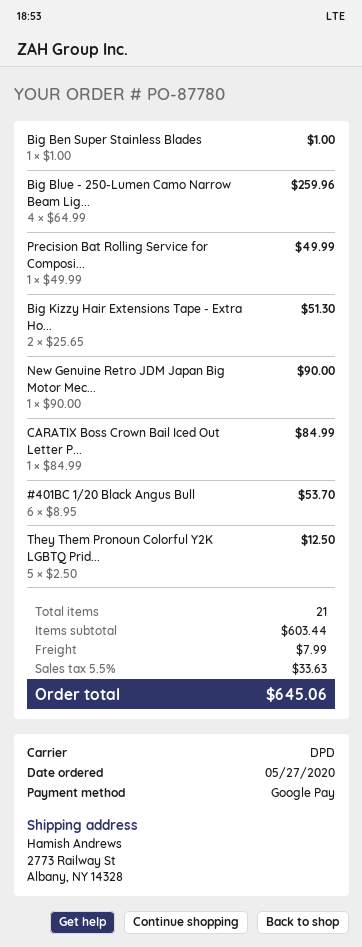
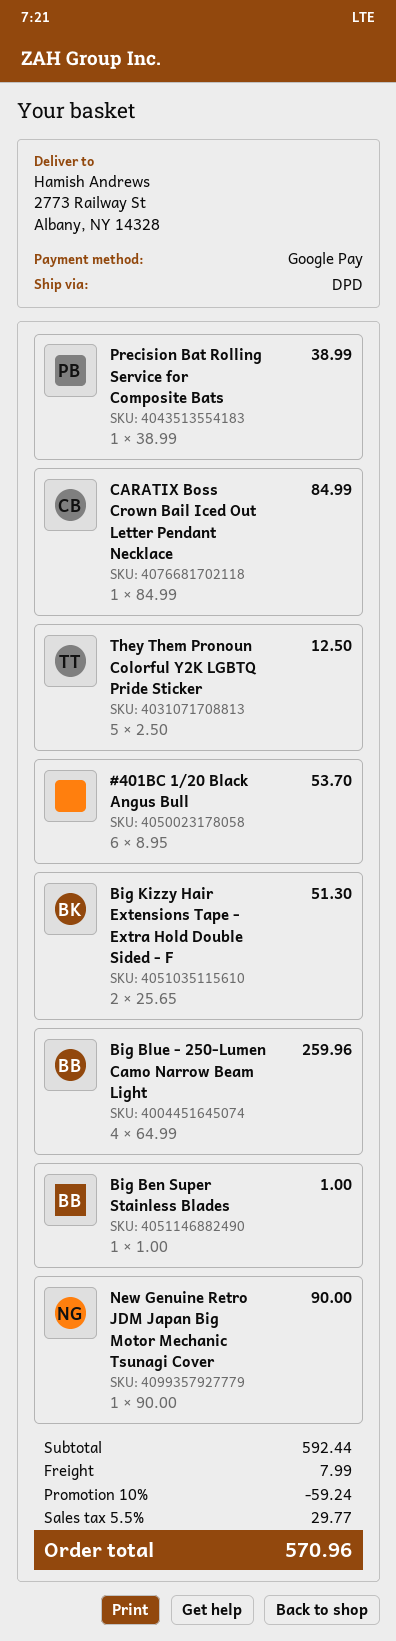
Precision Bat Rolling Service for Composi...: 1 x 49.99 = 49.99 -> 1 x 38.99 = 38.99
subtotal: 603.44 -> 592.44
discount: none -> 10% = 59.24
tax: 5.5% = 33.63 -> 5.5% = 29.77
total: 645.06 -> 570.96

